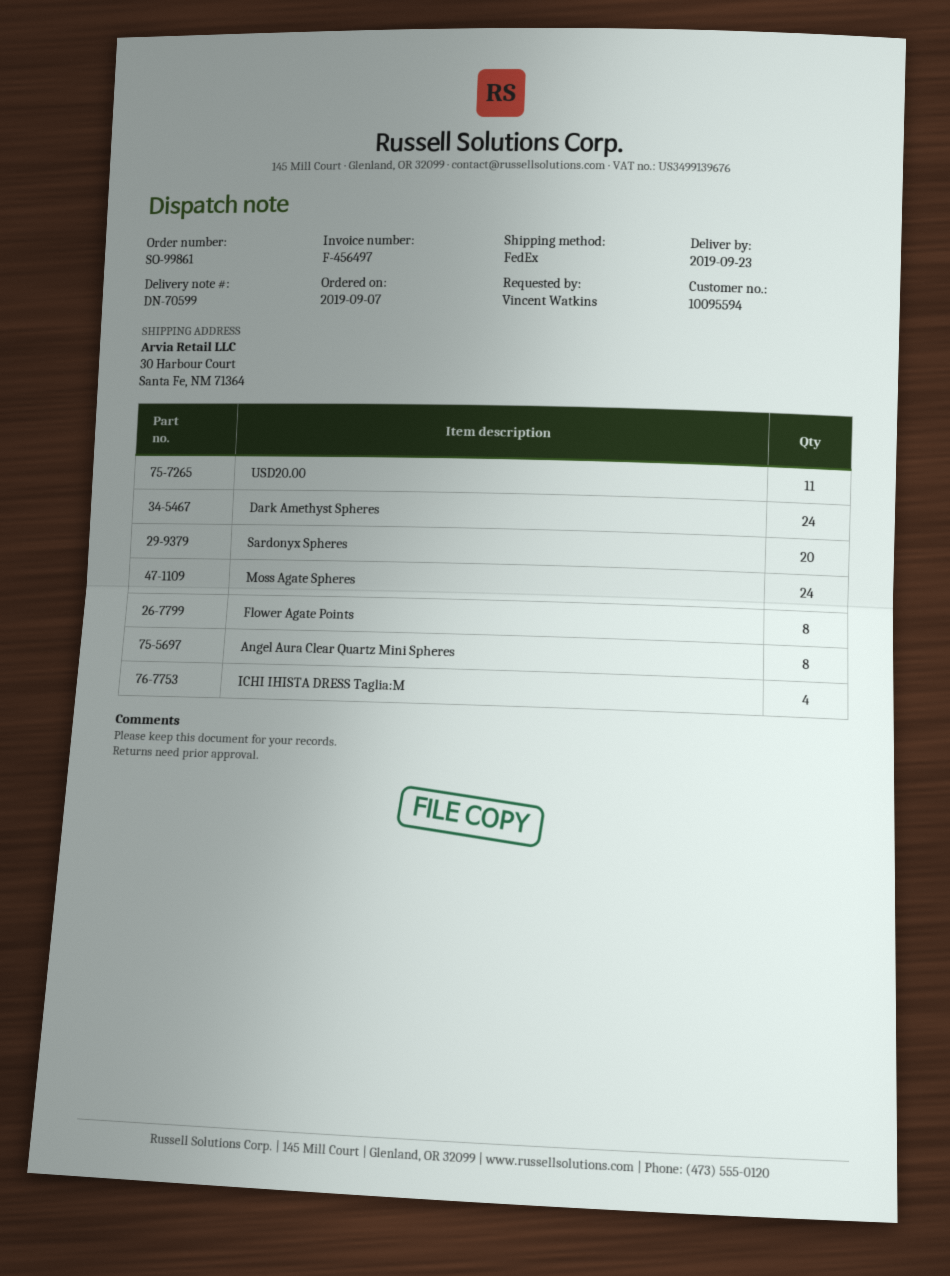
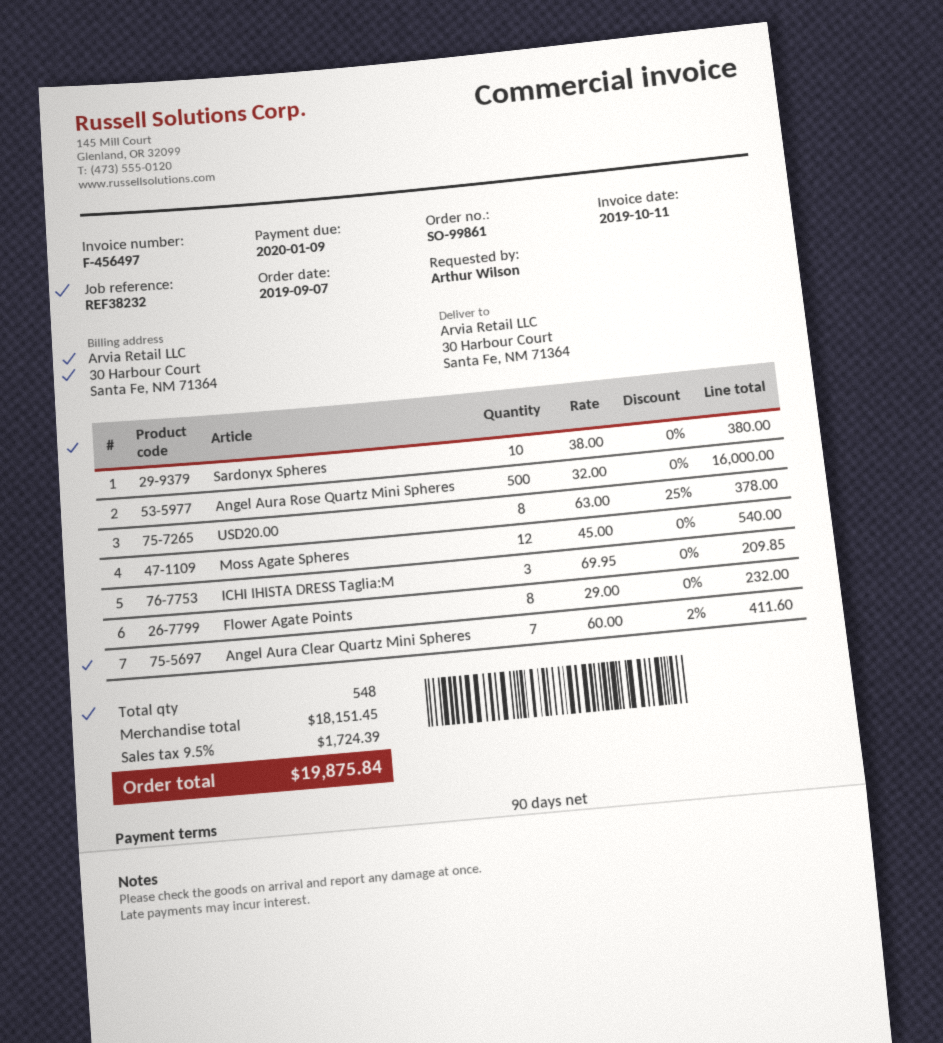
ordered by: Vincent Watkins -> Arthur Wilson
USD20.00: 11 -> 8
Dark Amethyst Spheres: 24 -> none
Sardonyx Spheres: 20 -> 10
Moss Agate Spheres: 24 -> 12
Angel Aura Clear Quartz Mini Spheres: 8 -> 7
ICHI IHISTA DRESS Taglia:M: 4 -> 3
Angel Aura Rose Quartz Mini Spheres: none -> 500

